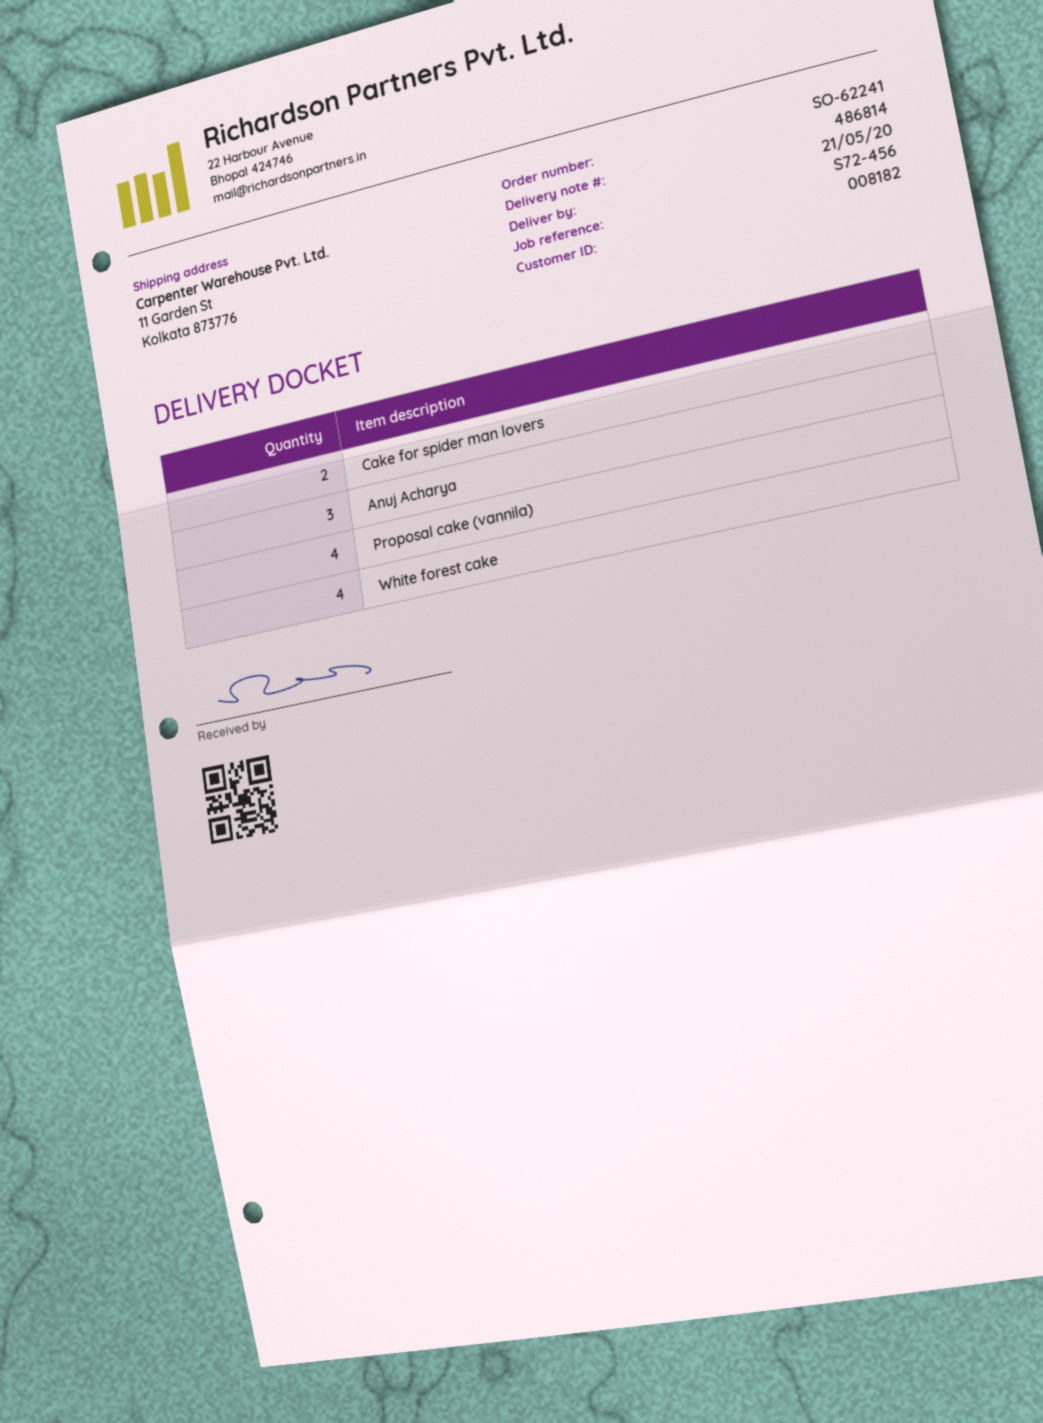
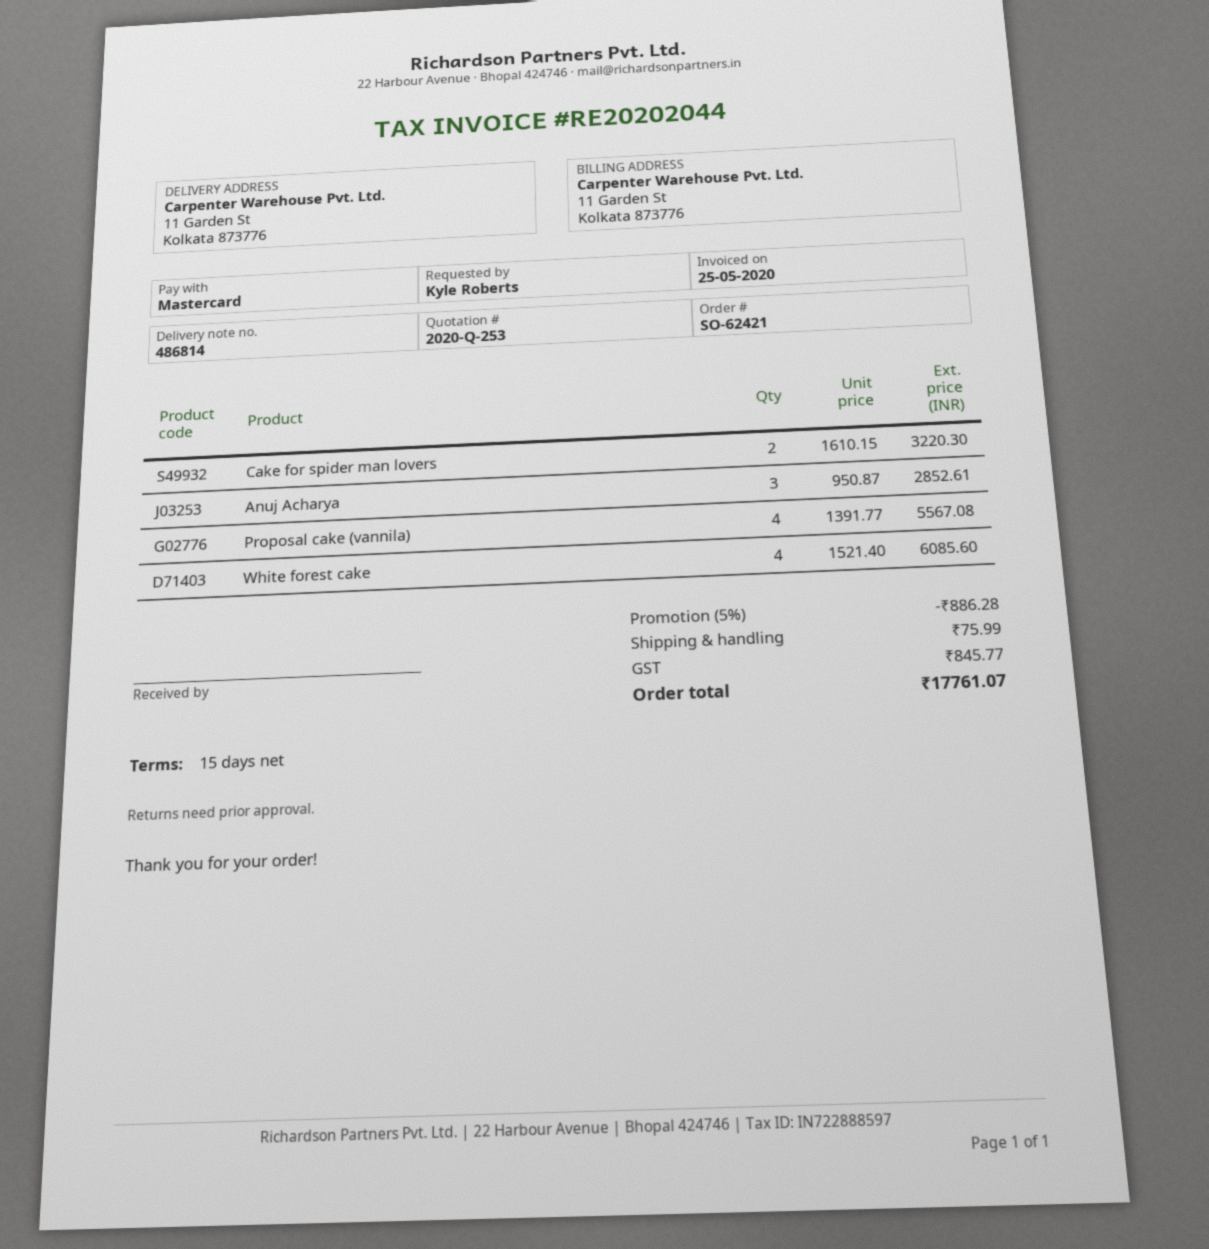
order number: SO-62241 -> SO-62421

